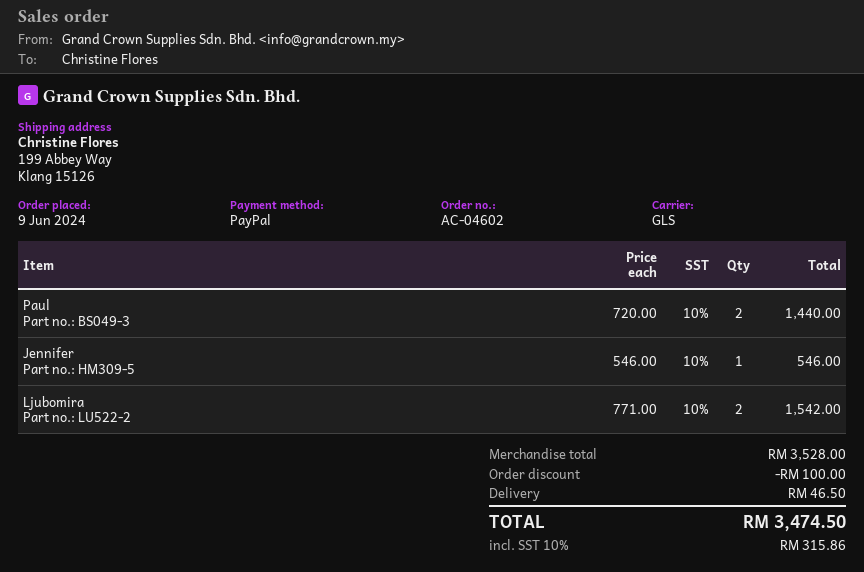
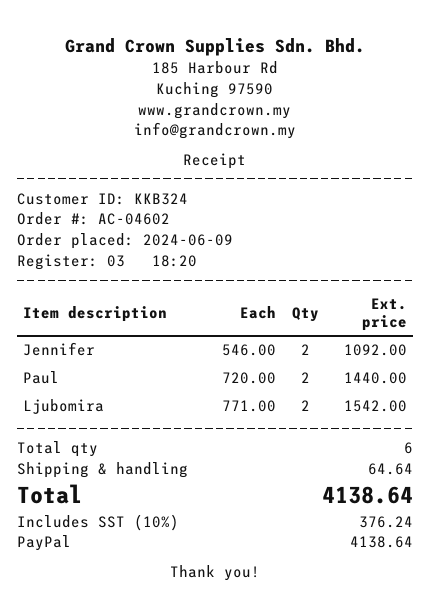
Jennifer: 1 x 546.00 = 546.00 -> 2 x 546.00 = 1092.00
discount: 100.00 -> none
shipping: 46.50 -> 64.64
tax: 10% = 315.86 -> 10% = 376.24
total: 3474.50 -> 4138.64

